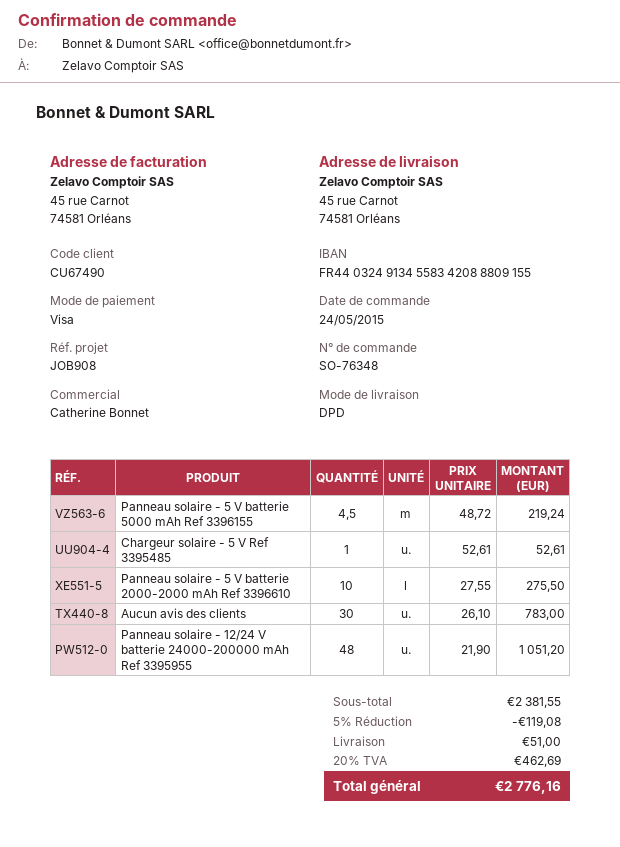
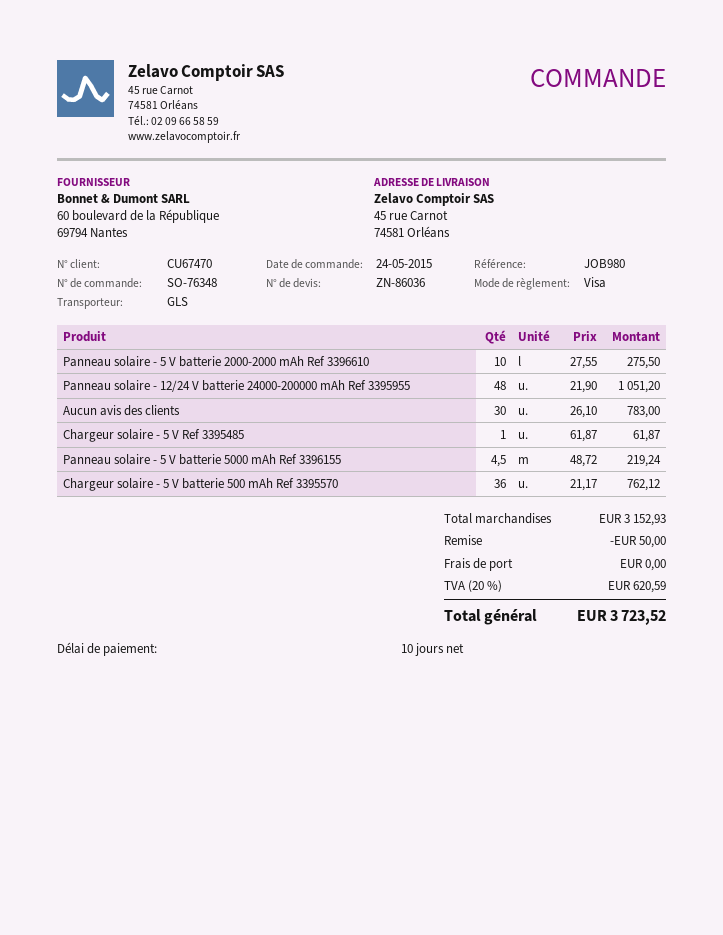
customer number: CU67490 -> CU67470
reference: JOB908 -> JOB980
shipping method: DPD -> GLS
Chargeur solaire - 5 V Ref 3395485: 1 x 52.61 = 52.61 -> 1 x 61.87 = 61.87
Chargeur solaire - 5 V batterie 500 mAh Ref 3395570: none -> 36 x 21.17 = 762.12
subtotal: 2381.55 -> 3152.93
discount: 119.08 -> 50.00
shipping: 51.00 -> 0.00
tax: 20% = 462.69 -> 20% = 620.59
total: 2776.16 -> 3723.52

